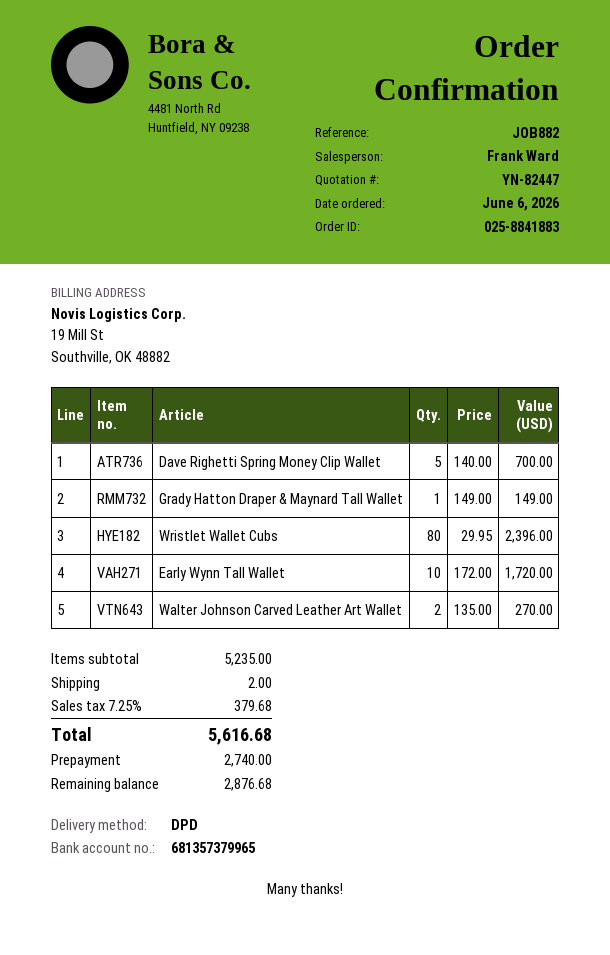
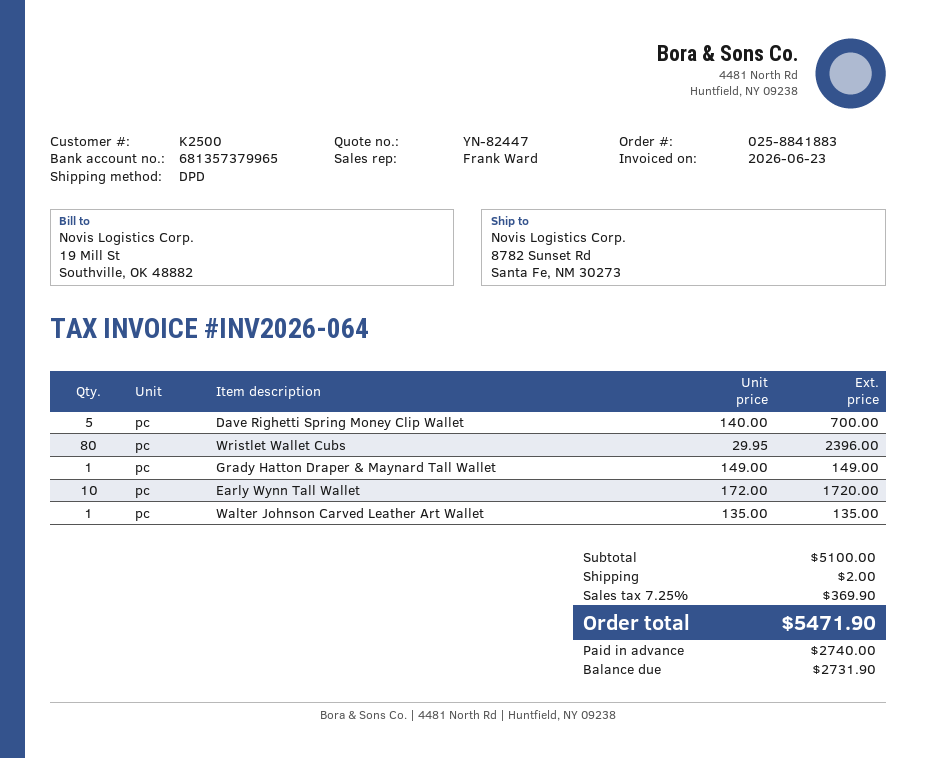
Walter Johnson Carved Leather Art Wallet: 2 x 135.00 = 270.00 -> 1 x 135.00 = 135.00
subtotal: 5235.00 -> 5100.00
tax: 7.25% = 379.68 -> 7.25% = 369.90
total: 5616.68 -> 5471.90
balance: 2876.68 -> 2731.90

